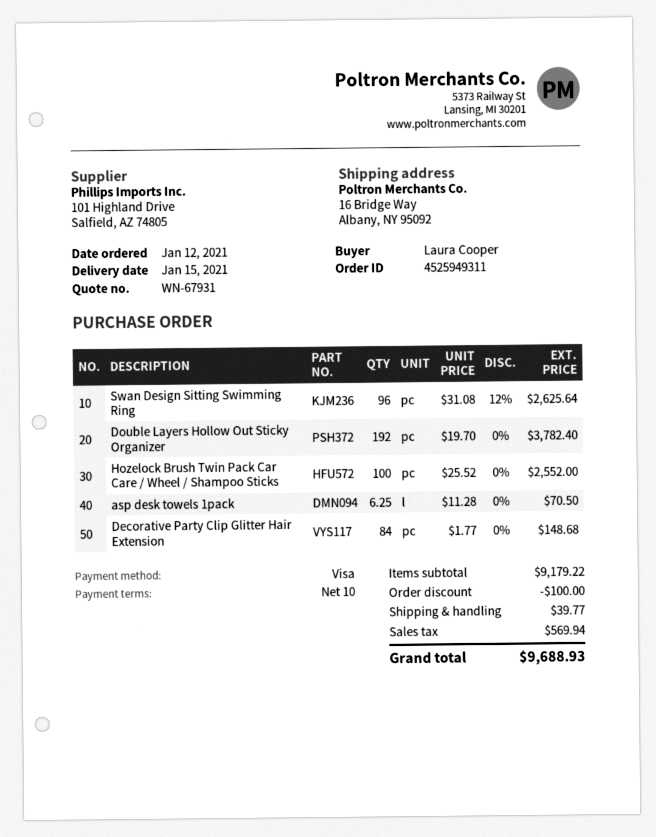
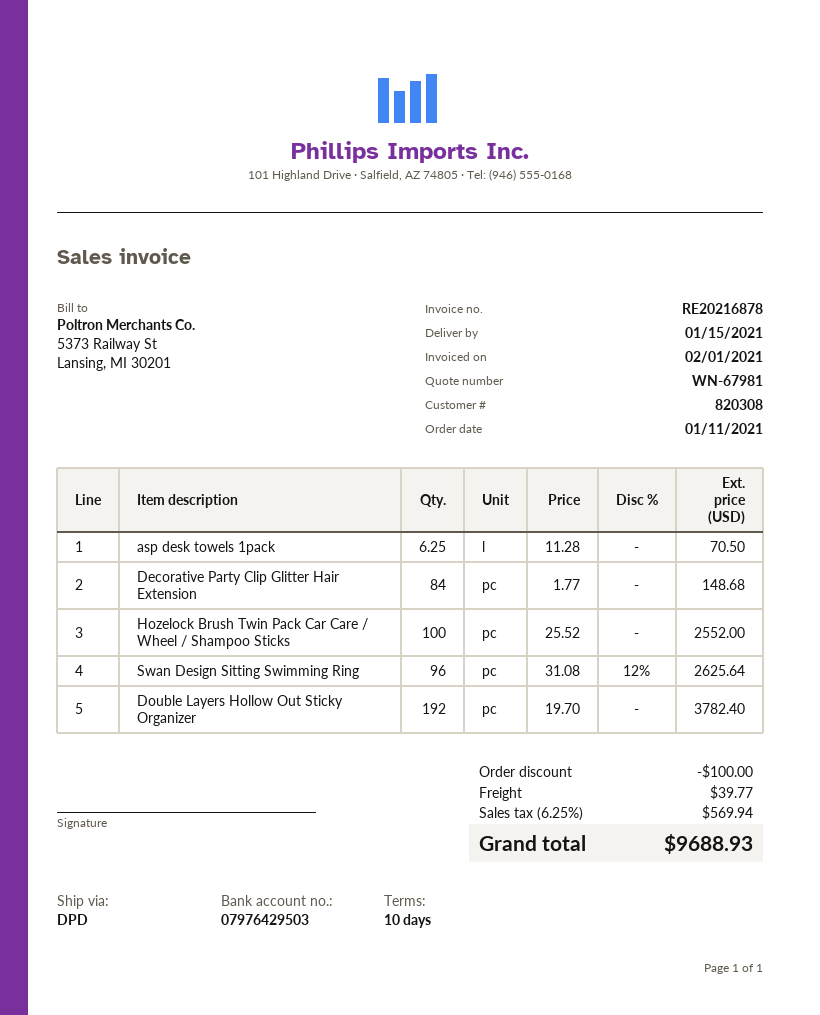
quote number: WN-67931 -> WN-67981
order date: 2021-01-12 -> 2021-01-11

